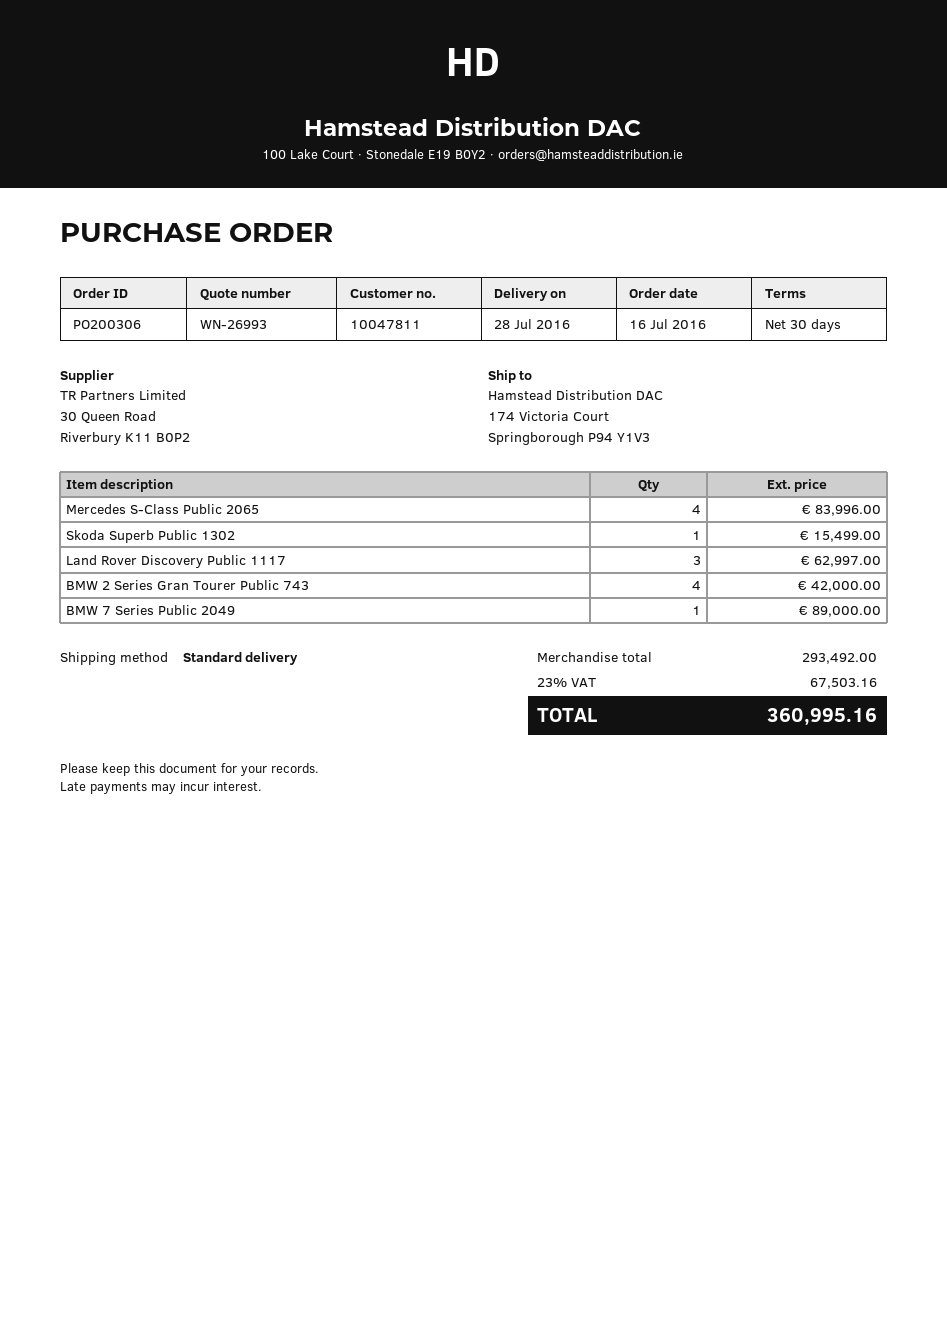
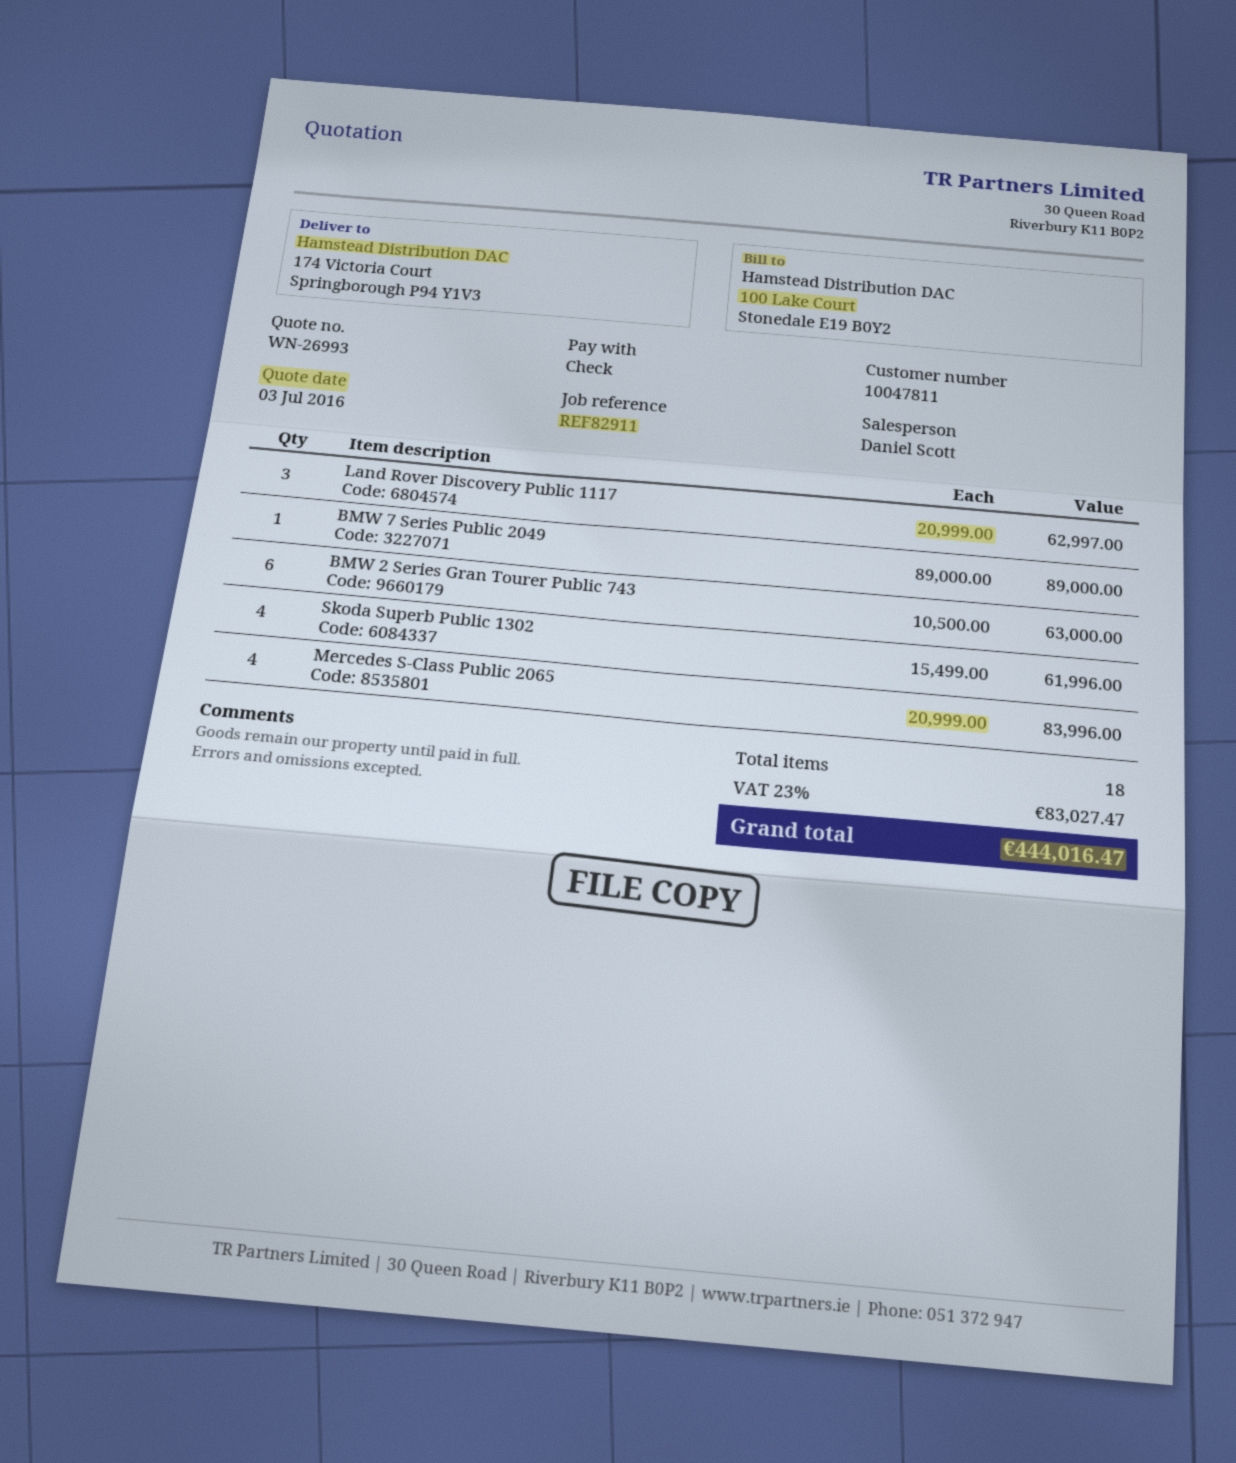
Skoda Superb Public 1302: 1 for 15499.00 -> 4 for 61996.00
BMW 2 Series Gran Tourer Public 743: 4 for 42000.00 -> 6 for 63000.00
tax: 23% = 67503.16 -> 23% = 83027.47
total: 360995.16 -> 444016.47

